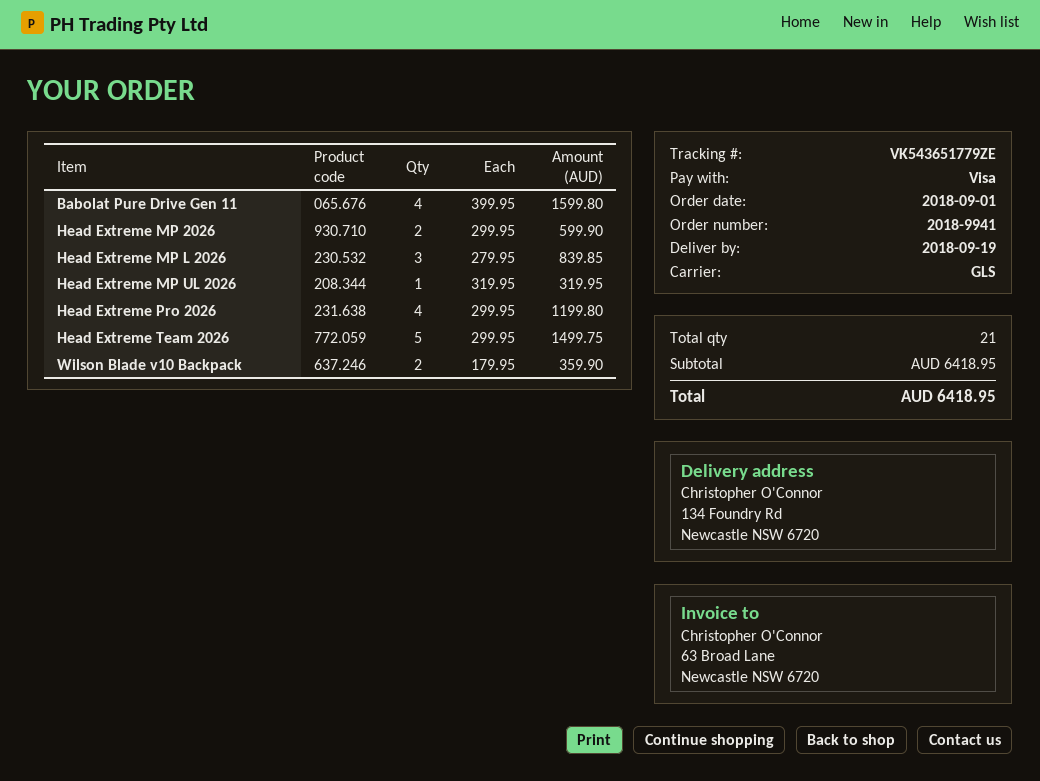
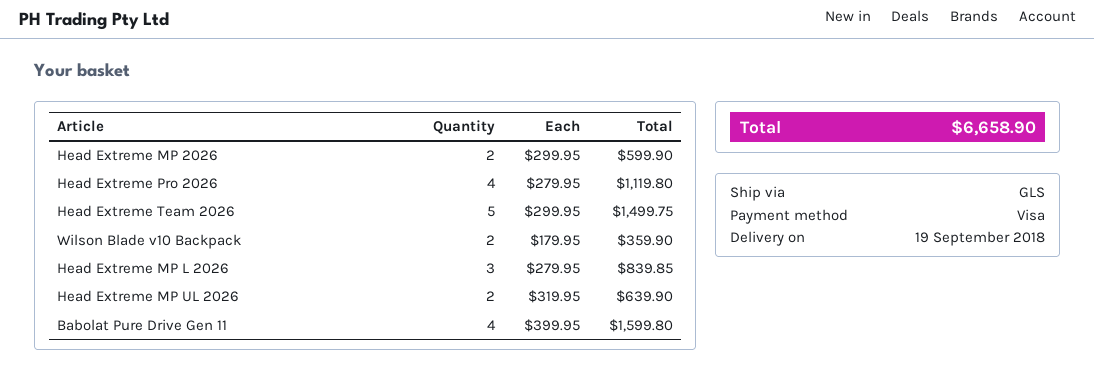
Head Extreme MP UL 2026: 1 x 319.95 = 319.95 -> 2 x 319.95 = 639.90
Head Extreme Pro 2026: 4 x 299.95 = 1199.80 -> 4 x 279.95 = 1119.80
total: 6418.95 -> 6658.90

